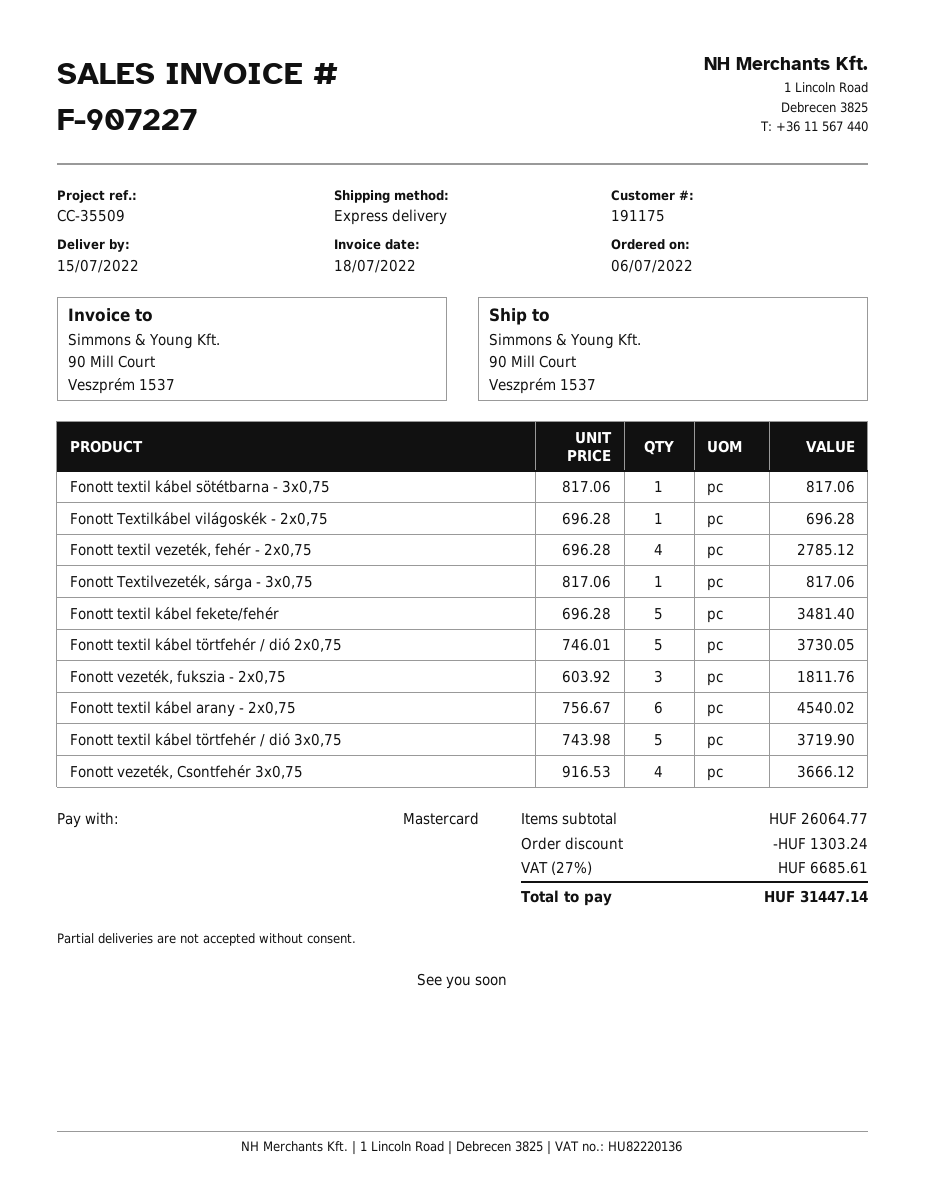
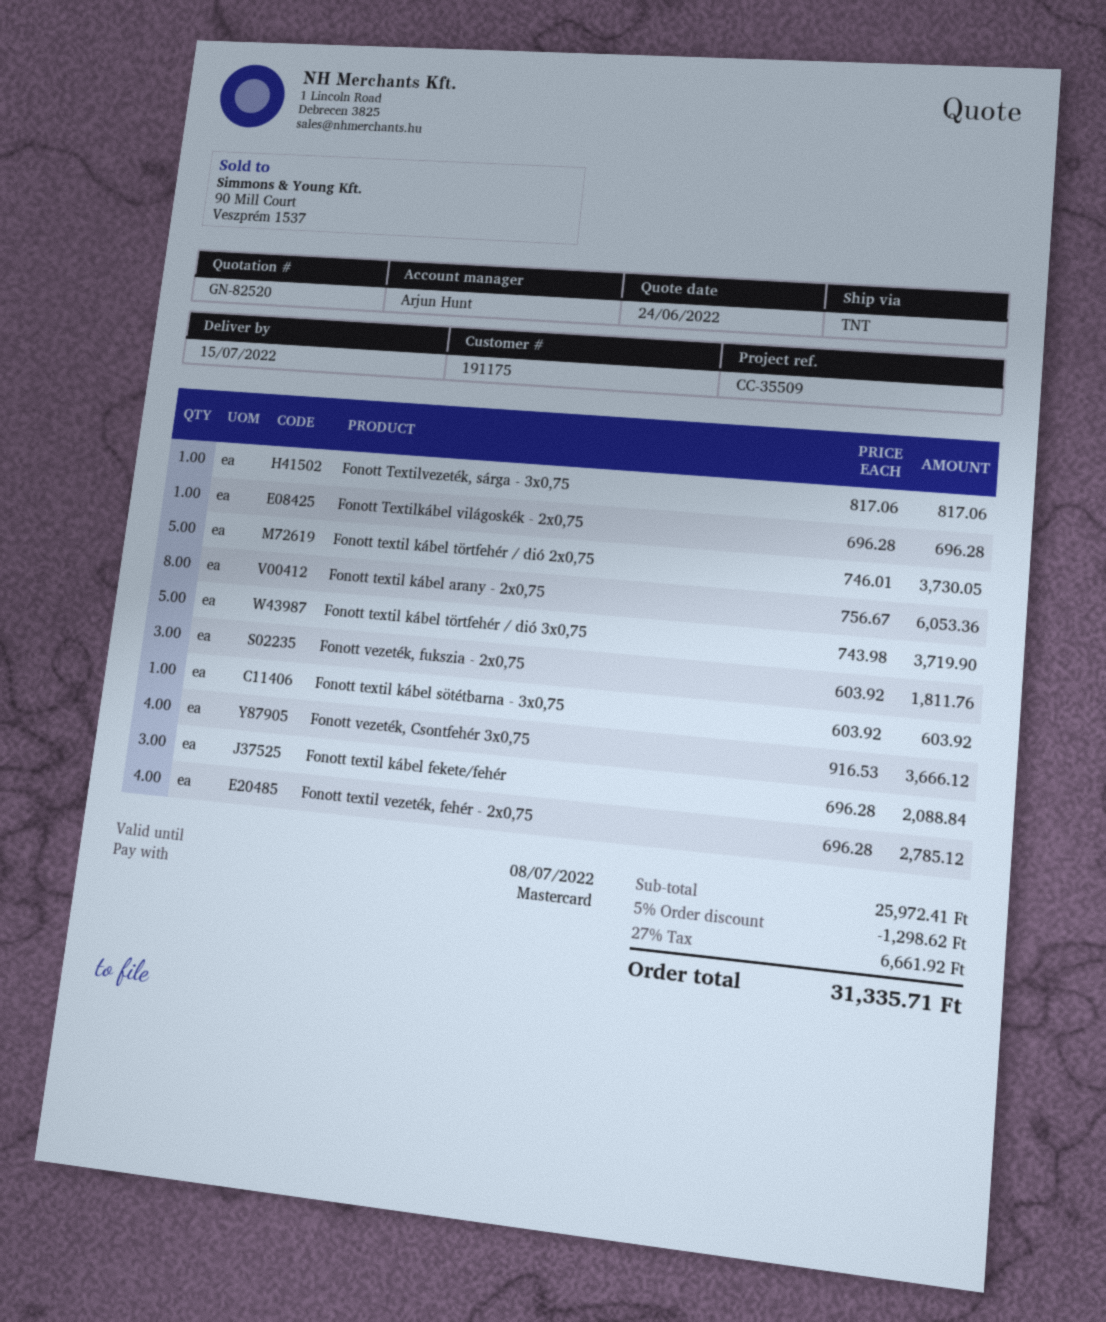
shipping method: express -> TNT
Fonott textil kábel sötétbarna - 3x0,75: 1 x 817.06 = 817.06 -> 1 x 603.92 = 603.92
Fonott textil kábel fekete/fehér: 5 x 696.28 = 3481.40 -> 3 x 696.28 = 2088.84
Fonott textil kábel arany - 2x0,75: 6 x 756.67 = 4540.02 -> 8 x 756.67 = 6053.36
subtotal: 26064.77 -> 25972.41
discount: 1303.24 -> 1298.62
tax: 27% = 6685.61 -> 27% = 6661.92
total: 31447.14 -> 31335.71

